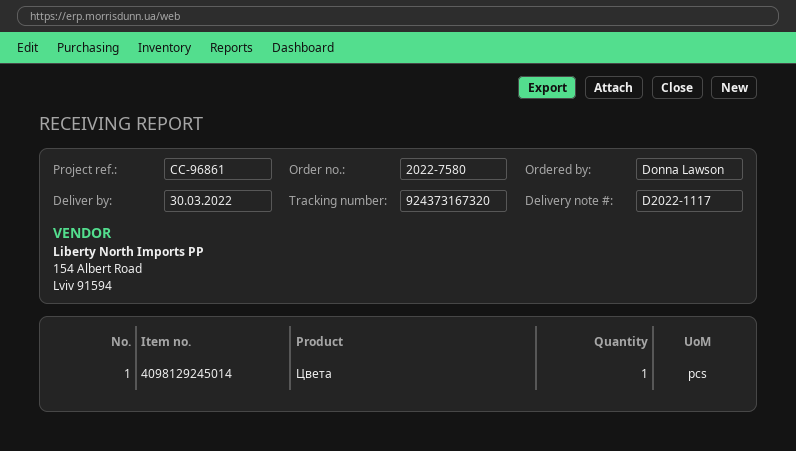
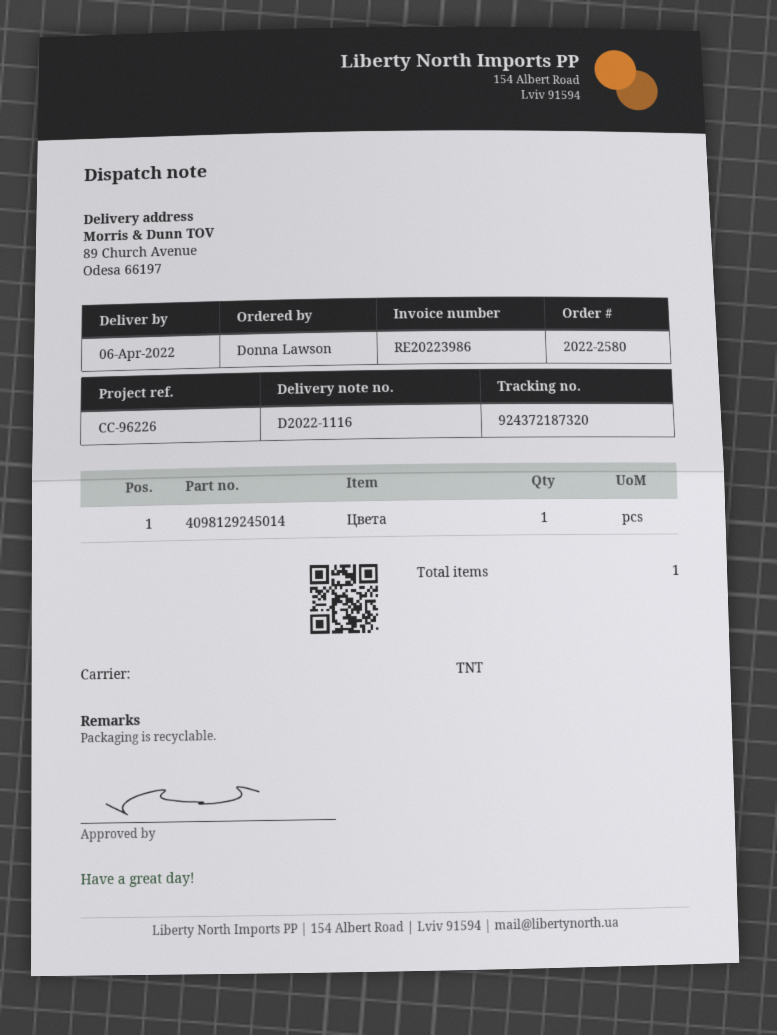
order number: 2022-7580 -> 2022-2580
delivery note number: D2022-1117 -> D2022-1116
delivery date: 2022-03-30 -> 2022-04-06
reference: CC-96861 -> CC-96226
tracking number: 924373167320 -> 924372187320

